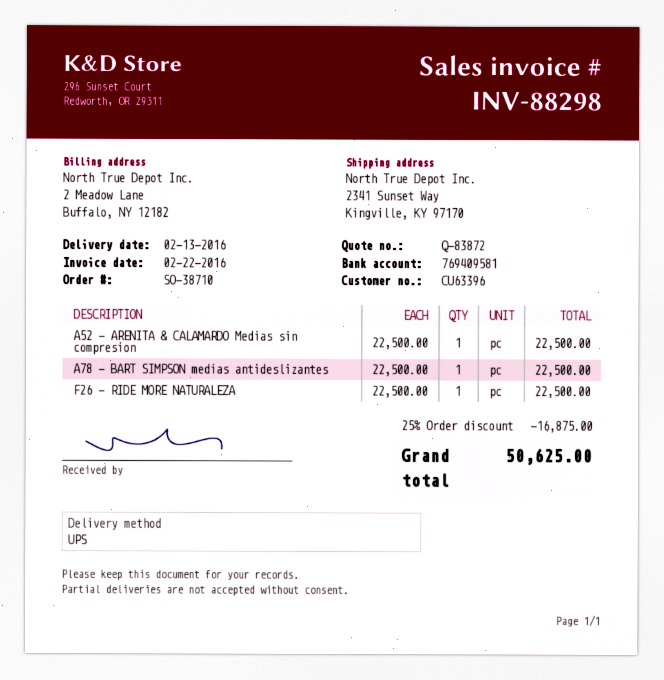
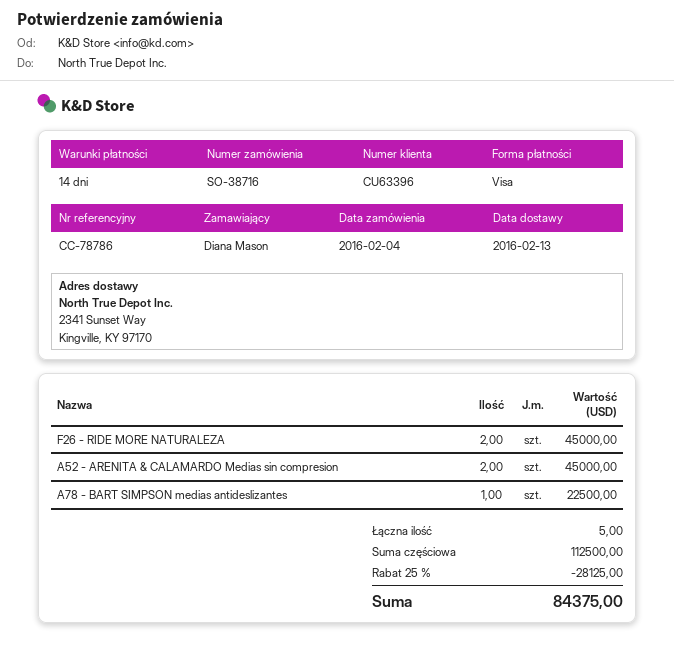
order number: SO-38710 -> SO-38716
A52 - ARENITA & CALAMARDO Medias sin compresion: 1 for 22500.00 -> 2 for 45000.00
F26 - RIDE MORE NATURALEZA: 1 for 22500.00 -> 2 for 45000.00
discount: 25% = 16875.00 -> 25% = 28125.00
total: 50625.00 -> 84375.00

